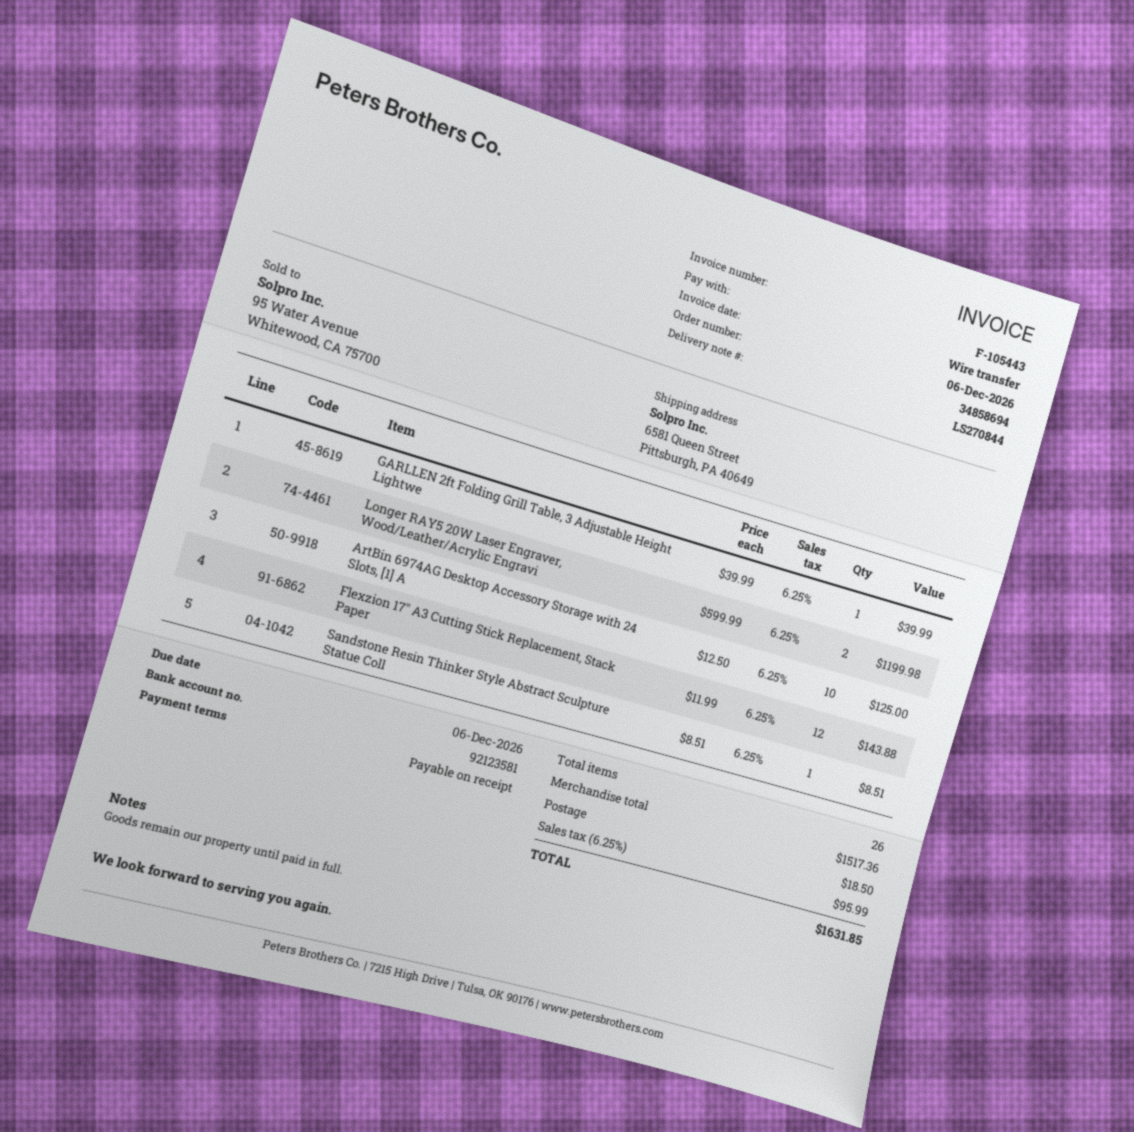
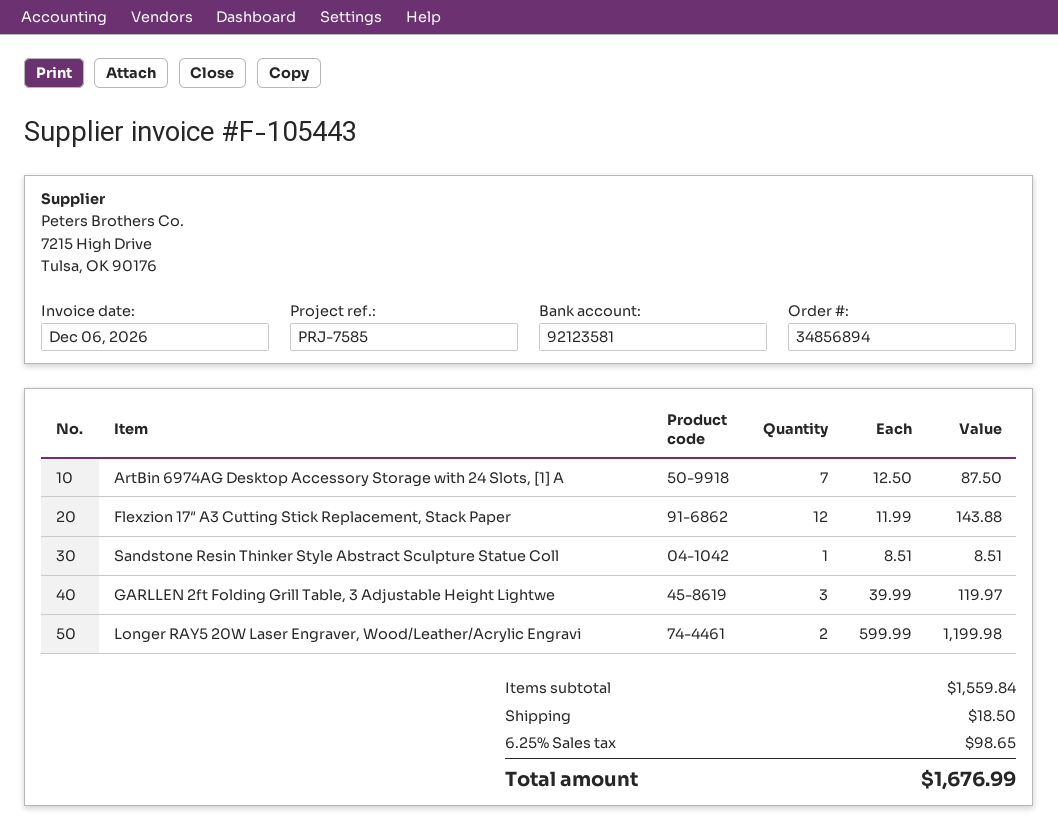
order number: 34858694 -> 34856894
GARLLEN 2ft Folding Grill Table, 3 Adjustable Height Lightwe: 1 x 39.99 = 39.99 -> 3 x 39.99 = 119.97
ArtBin 6974AG Desktop Accessory Storage with 24 Slots, [1] A: 10 x 12.50 = 125.00 -> 7 x 12.50 = 87.50
subtotal: 1517.36 -> 1559.84
tax: 6.25% = 95.99 -> 6.25% = 98.65
total: 1631.85 -> 1676.99

